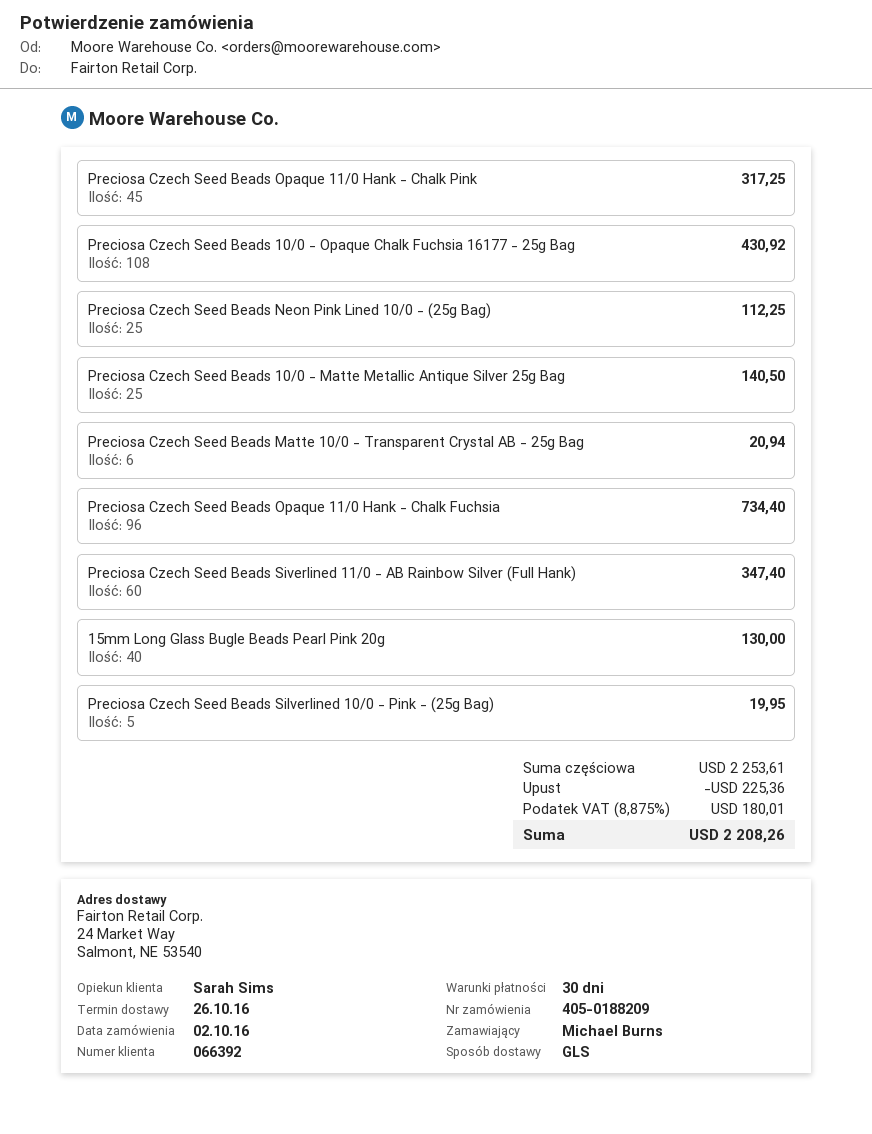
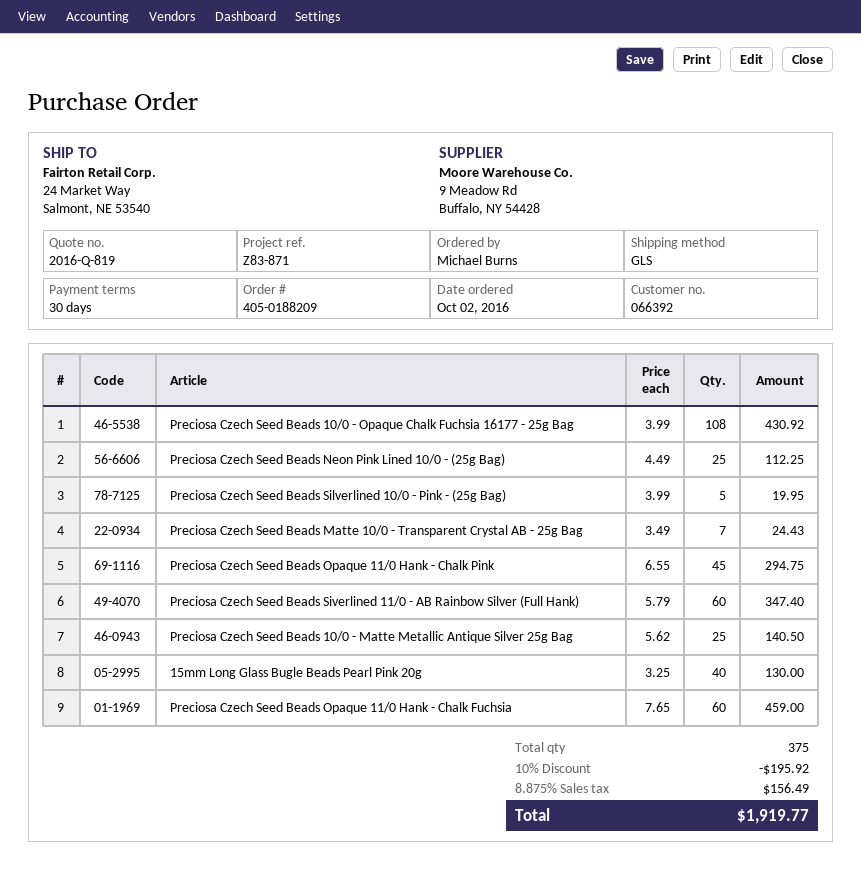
Preciosa Czech Seed Beads Opaque 11/0 Hank - Chalk Pink: 45 for 317.25 -> 45 for 294.75
Preciosa Czech Seed Beads Matte 10/0 - Transparent Crystal AB - 25g Bag: 6 for 20.94 -> 7 for 24.43
Preciosa Czech Seed Beads Opaque 11/0 Hank - Chalk Fuchsia: 96 for 734.40 -> 60 for 459.00
discount: 225.36 -> 195.92
tax: 8.875% = 180.01 -> 8.875% = 156.49
total: 2208.26 -> 1919.77

